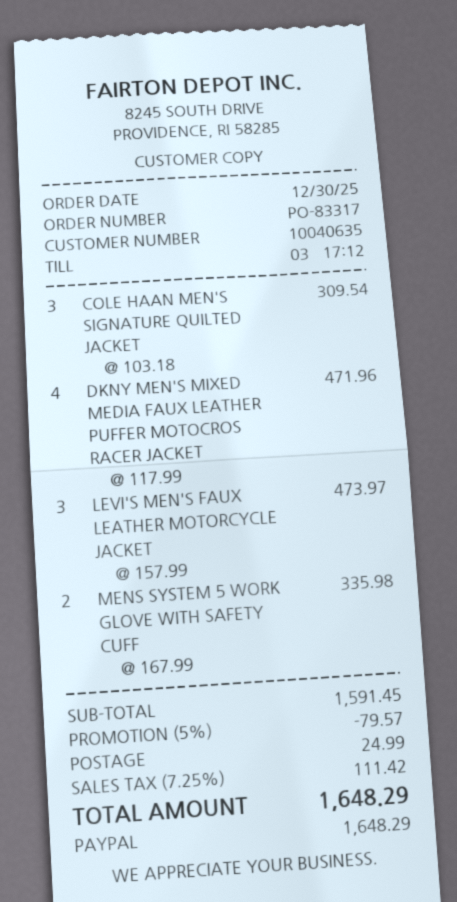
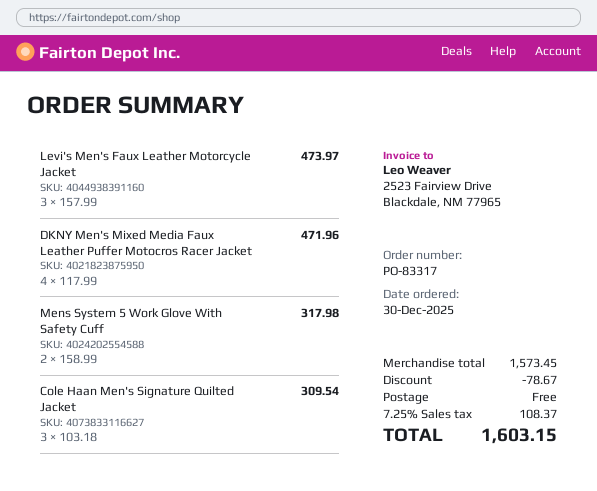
MENS SYSTEM 5 WORK GLOVE WITH SAFETY CUFF: 2 x 167.99 = 335.98 -> 2 x 158.99 = 317.98
subtotal: 1591.45 -> 1573.45
discount: 79.57 -> 78.67
shipping: 24.99 -> 0.00
tax: 7.25% = 111.42 -> 7.25% = 108.37
total: 1648.29 -> 1603.15

